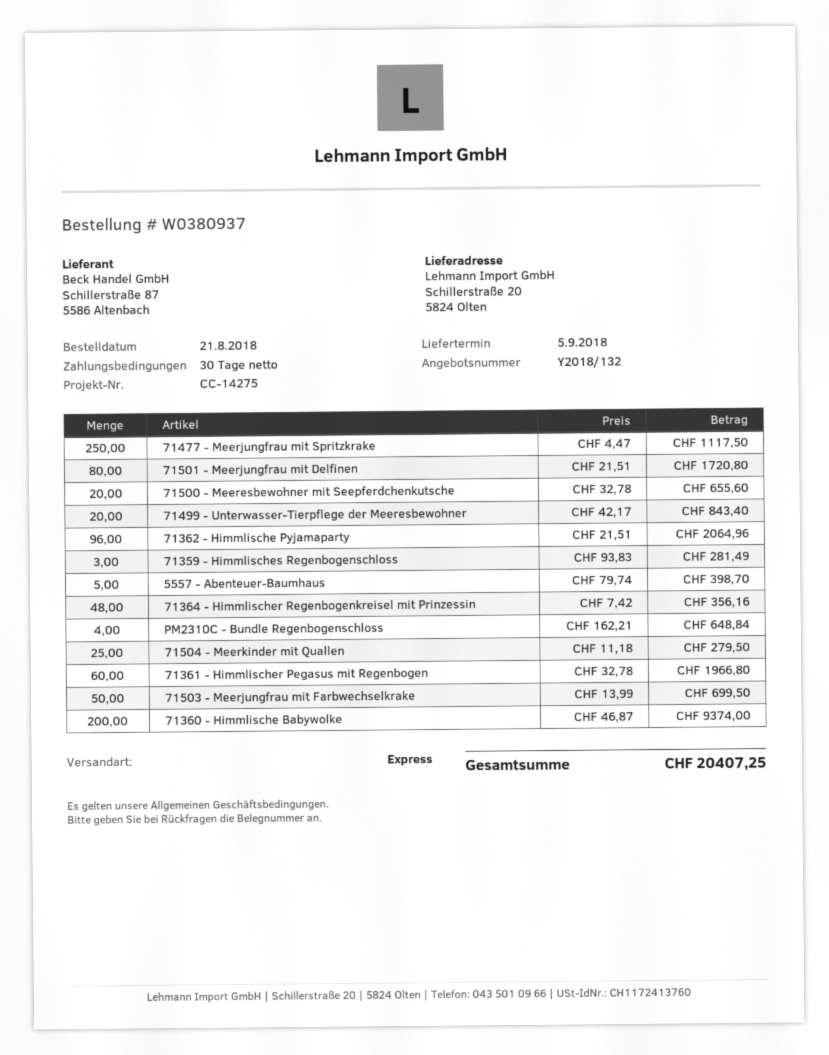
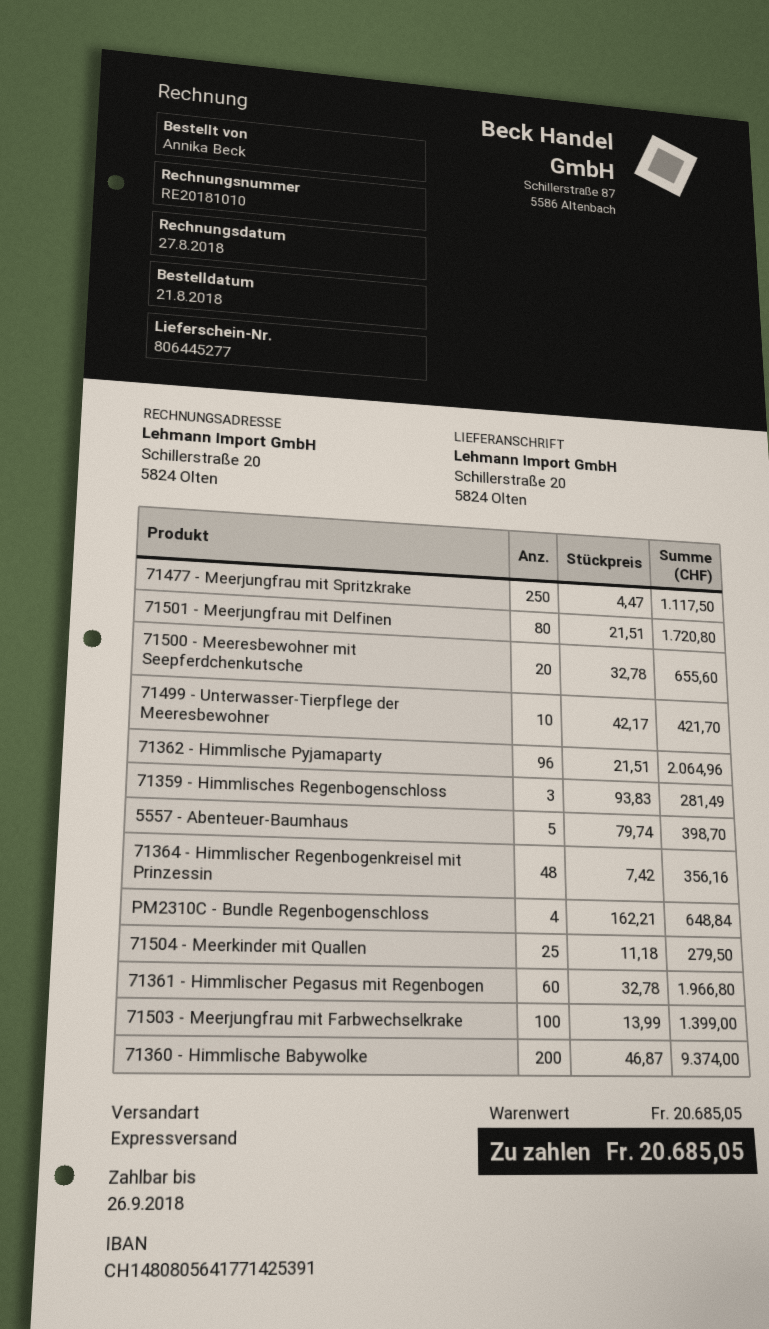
71499 - Unterwasser-Tierpflege der Meeresbewohner: 20 x 42.17 = 843.40 -> 10 x 42.17 = 421.70
71503 - Meerjungfrau mit Farbwechselkrake: 50 x 13.99 = 699.50 -> 100 x 13.99 = 1399.00
total: 20407.25 -> 20685.05

